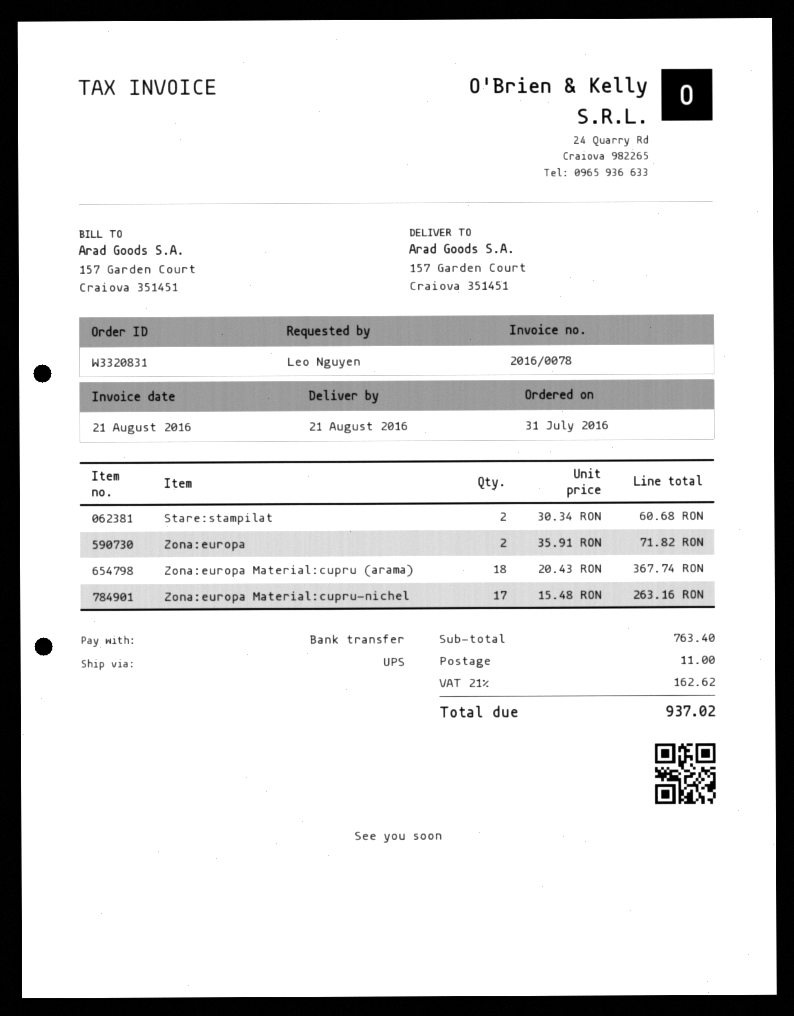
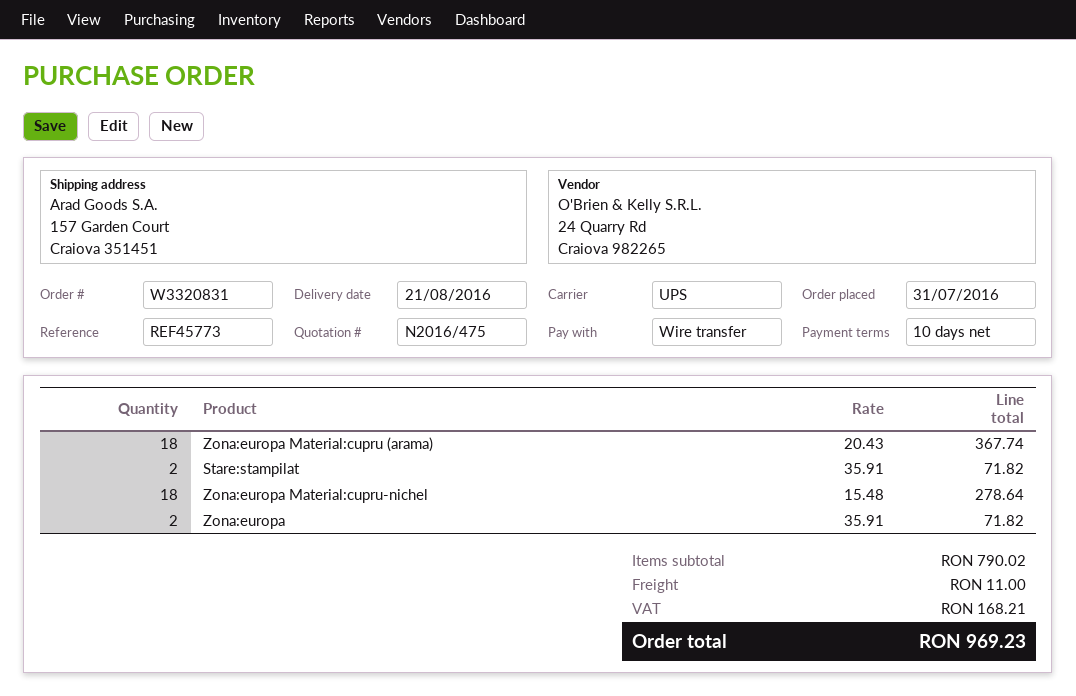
Stare:stampilat: 2 x 30.34 = 60.68 -> 2 x 35.91 = 71.82
Zona:europa Material:cupru-nichel: 17 x 15.48 = 263.16 -> 18 x 15.48 = 278.64
subtotal: 763.40 -> 790.02
tax: 162.62 -> 168.21
total: 937.02 -> 969.23

